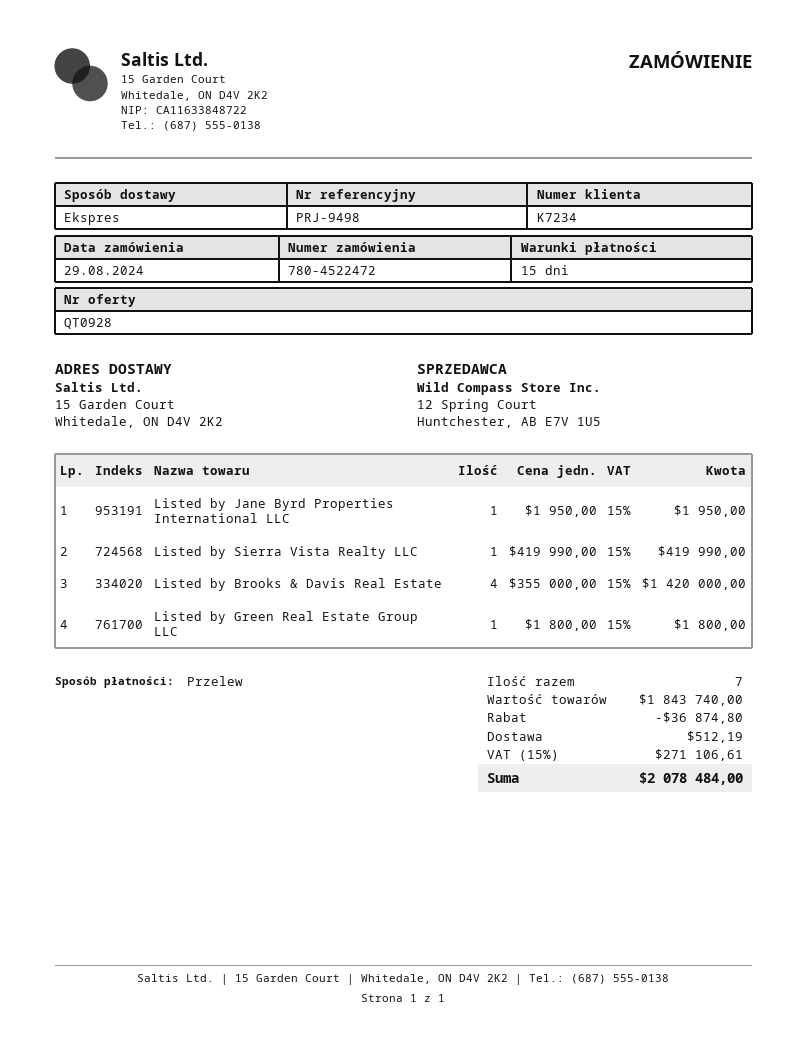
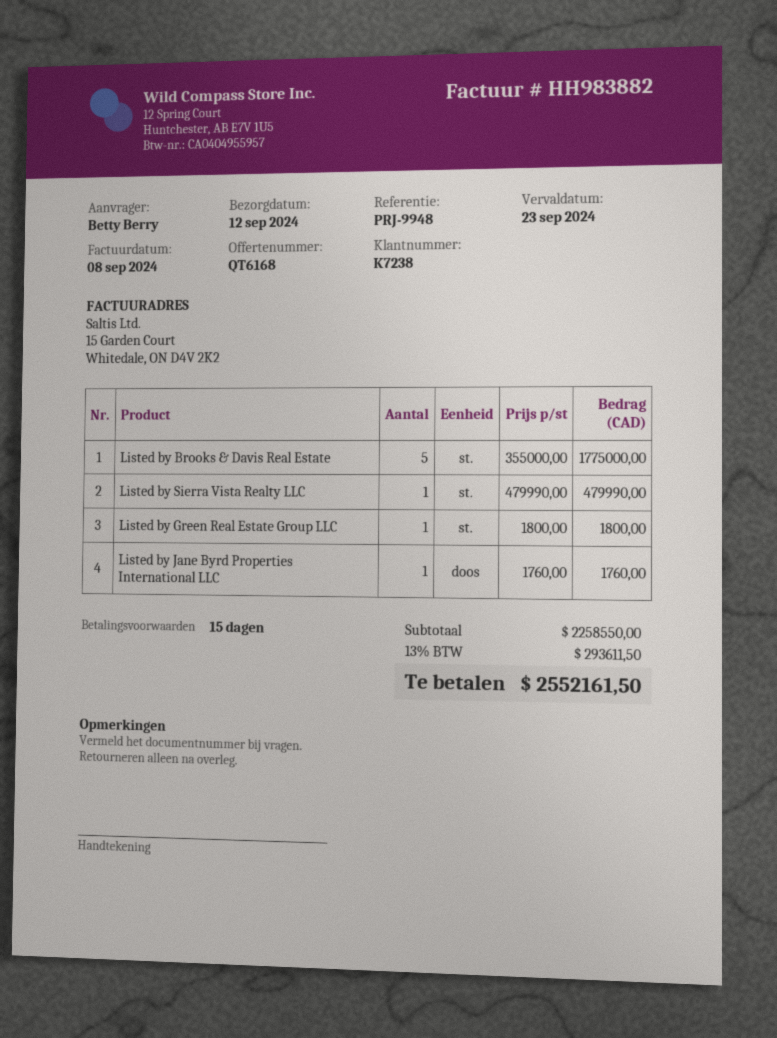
quote number: QT0928 -> QT6168
customer number: K7234 -> K7238
reference: PRJ-9498 -> PRJ-9948
Listed by Jane Byrd Properties International LLC: 1 x 1950.00 = 1950.00 -> 1 x 1760.00 = 1760.00
Listed by Sierra Vista Realty LLC: 1 x 419990.00 = 419990.00 -> 1 x 479990.00 = 479990.00
Listed by Brooks & Davis Real Estate: 4 x 355000.00 = 1420000.00 -> 5 x 355000.00 = 1775000.00
subtotal: 1843740.00 -> 2258550.00
discount: 36874.80 -> none
shipping: 512.19 -> none
tax: 15% = 271106.61 -> 13% = 293611.50
total: 2078484.00 -> 2552161.50

